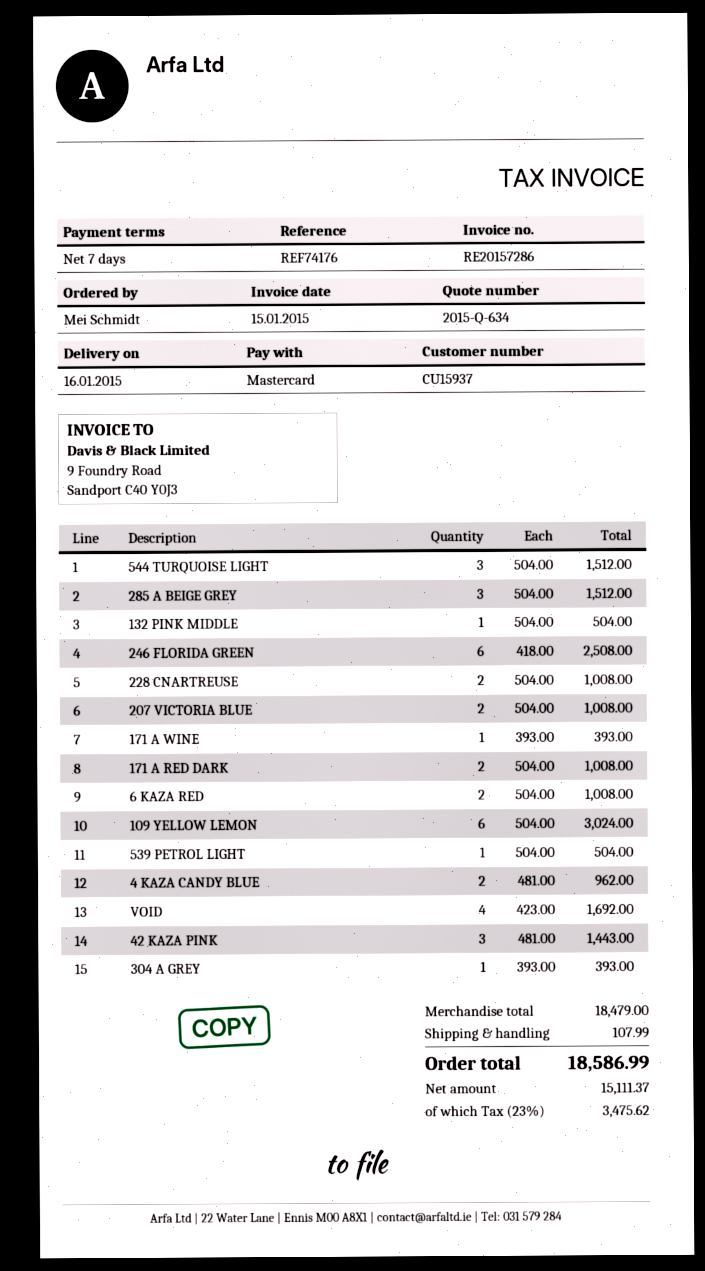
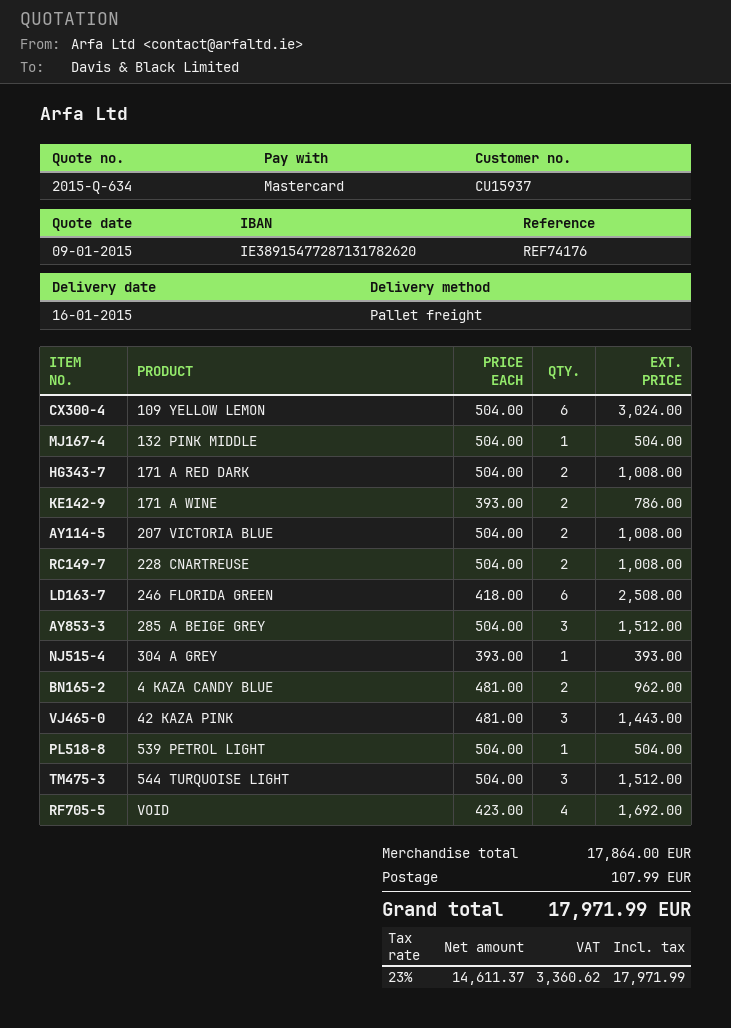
171 A WINE: 1 x 393.00 = 393.00 -> 2 x 393.00 = 786.00
6 KAZA RED: 2 x 504.00 = 1008.00 -> none
subtotal: 18479.00 -> 17864.00
net: 15111.37 -> 14611.37
tax: 23% = 3475.62 -> 23% = 3360.62
total: 18586.99 -> 17971.99

